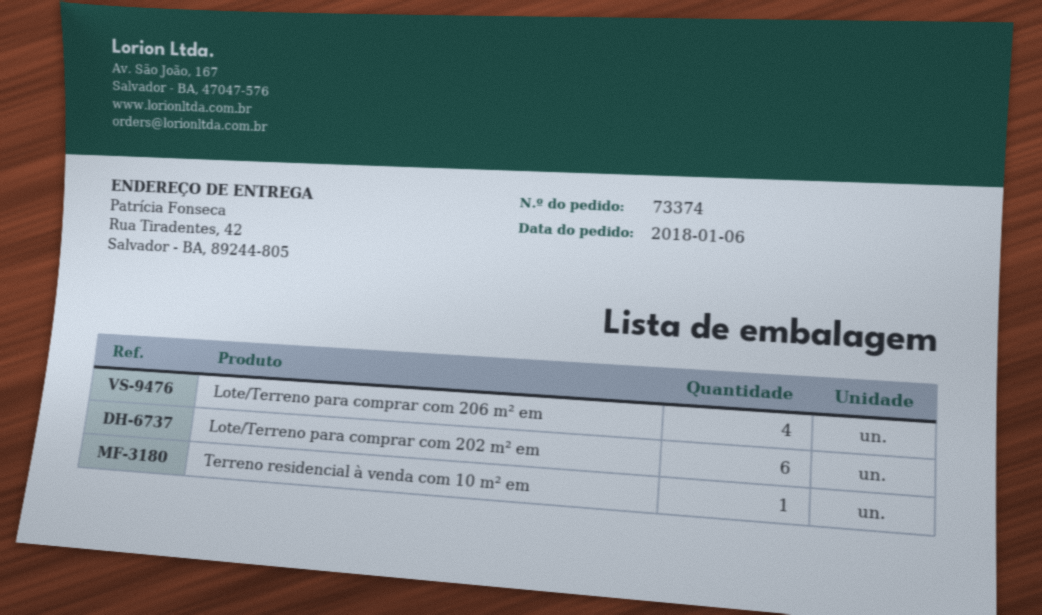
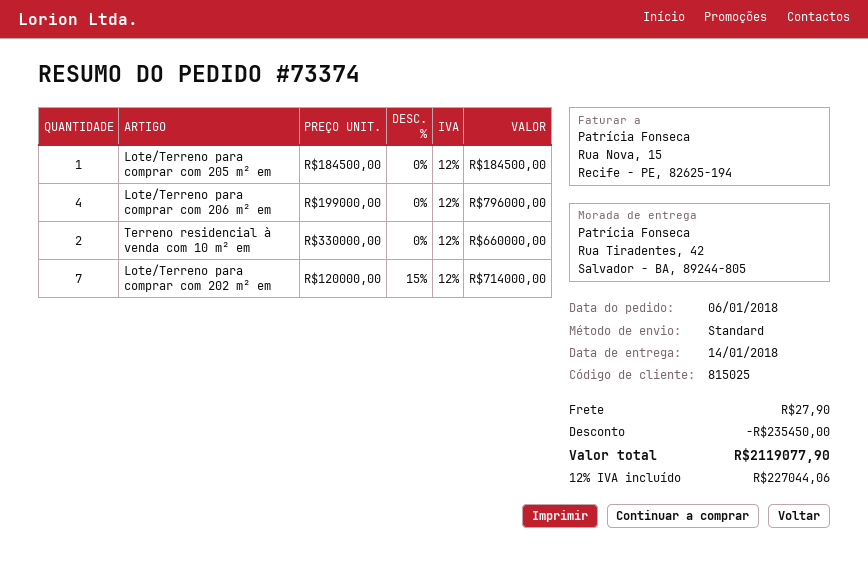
Lote/Terreno para comprar com 202 m² em: 6 -> 7
Terreno residencial à venda com 10 m² em: 1 -> 2
Lote/Terreno para comprar com 205 m² em: none -> 1

